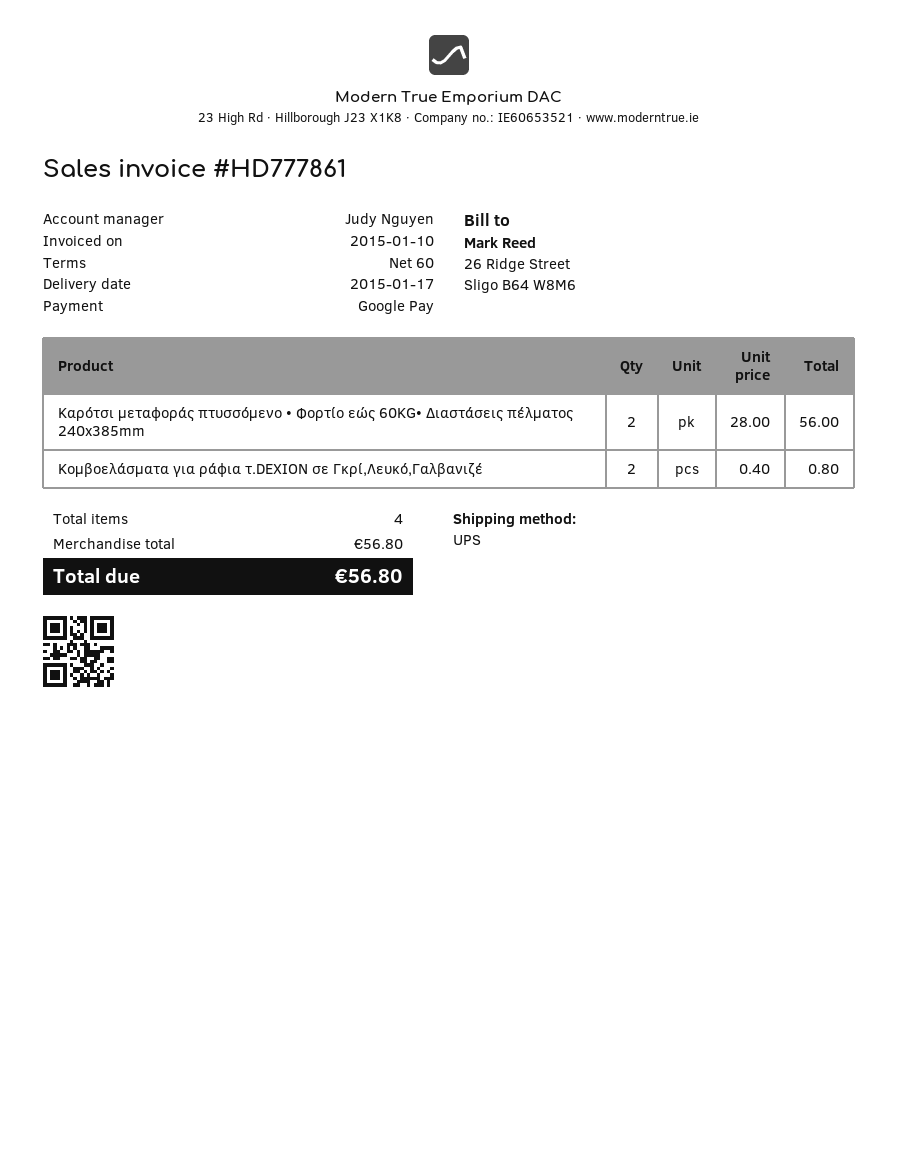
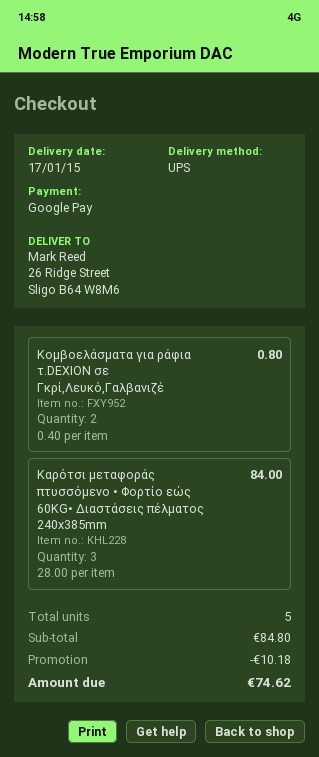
Καρότσι μεταφοράς πτυσσόμενο • Φορτίο εώς 60KG• Διαστάσεις πέλματος 240x385mm: 2 x 28.00 = 56.00 -> 3 x 28.00 = 84.00
total quantity: 4 -> 5
subtotal: 56.80 -> 84.80
discount: none -> 10.18
total: 56.80 -> 74.62

